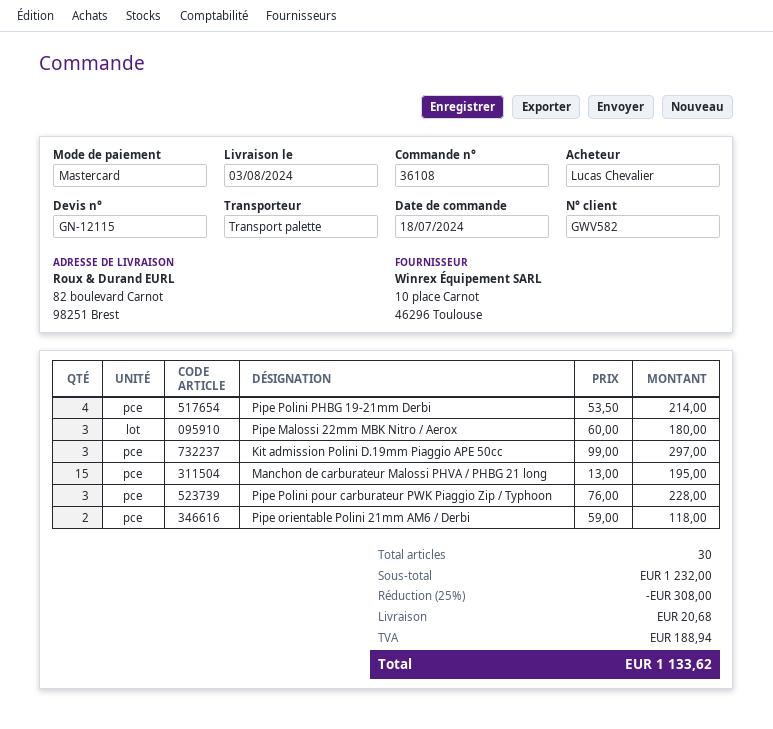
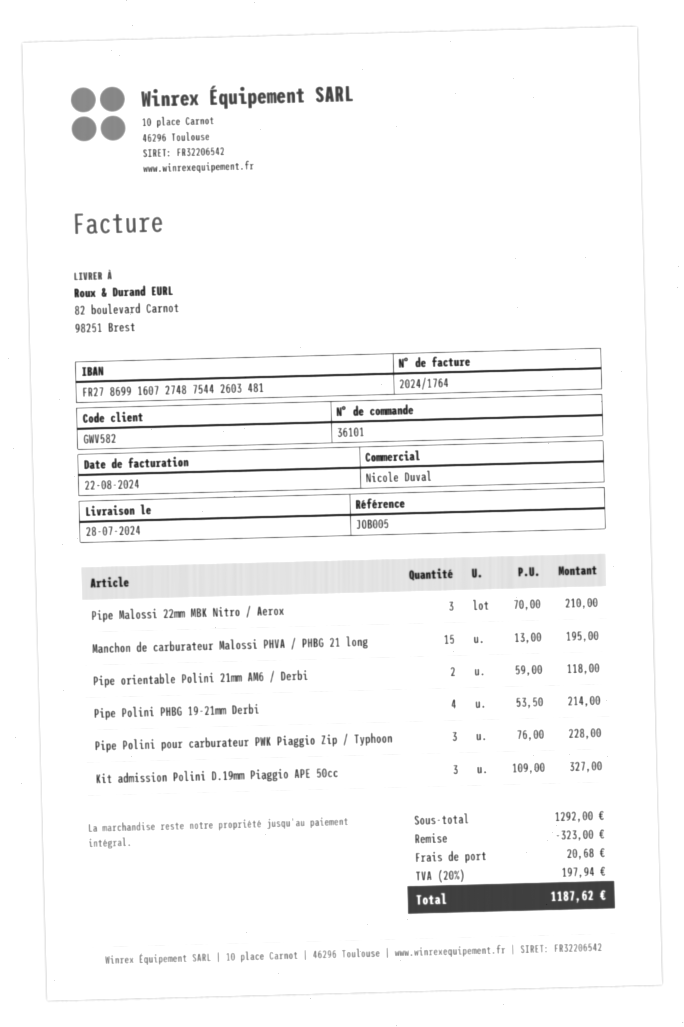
order number: 36108 -> 36101
delivery date: 2024-08-03 -> 2024-07-28
Pipe Malossi 22mm MBK Nitro / Aerox: 3 x 60.00 = 180.00 -> 3 x 70.00 = 210.00
Kit admission Polini D.19mm Piaggio APE 50cc: 3 x 99.00 = 297.00 -> 3 x 109.00 = 327.00
subtotal: 1232.00 -> 1292.00
discount: 308.00 -> 323.00
tax: 188.94 -> 197.94
total: 1133.62 -> 1187.62

